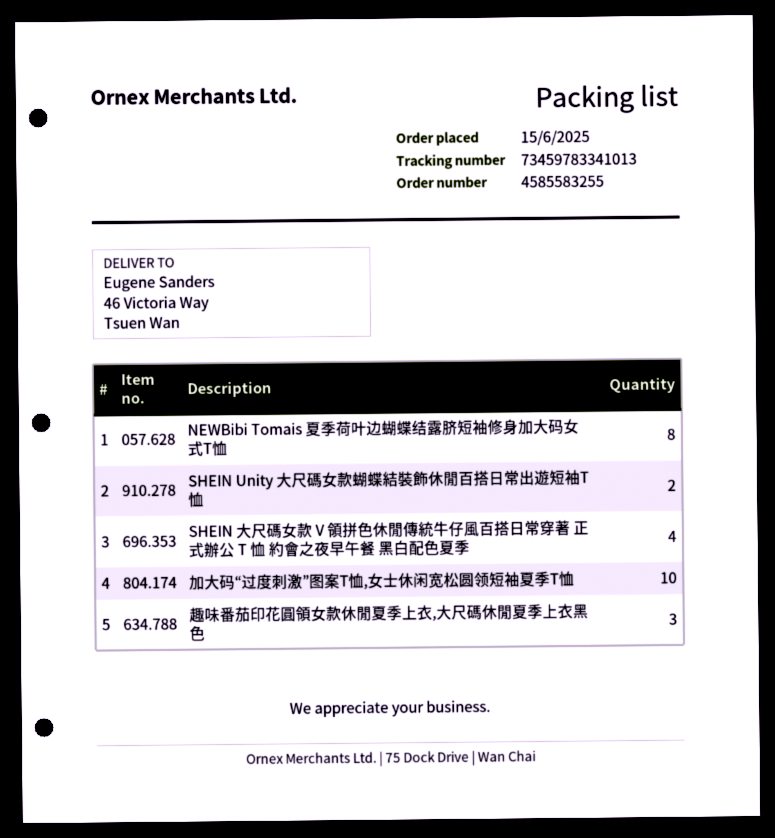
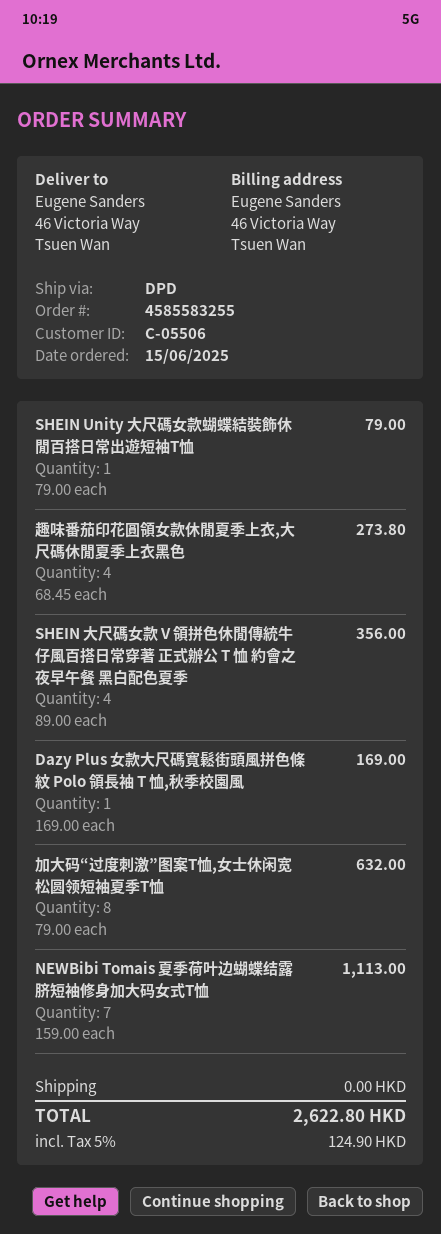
NEWBibi Tomais 夏季荷叶边蝴蝶结露脐短袖修身加大码女式T恤: 8 -> 7
SHEIN Unity 大尺碼女款蝴蝶結裝飾休閒百搭日常出遊短袖T恤: 2 -> 1
加大码“过度刺激”图案T恤,女士休闲宽松圆领短袖夏季T恤: 10 -> 8
趣味番茄印花圓領女款休閒夏季上衣,大尺碼休閒夏季上衣黑色: 3 -> 4
Dazy Plus 女款大尺碼寬鬆街頭風拼色條紋 Polo 領長袖 T 恤,秋季校園風: none -> 1

